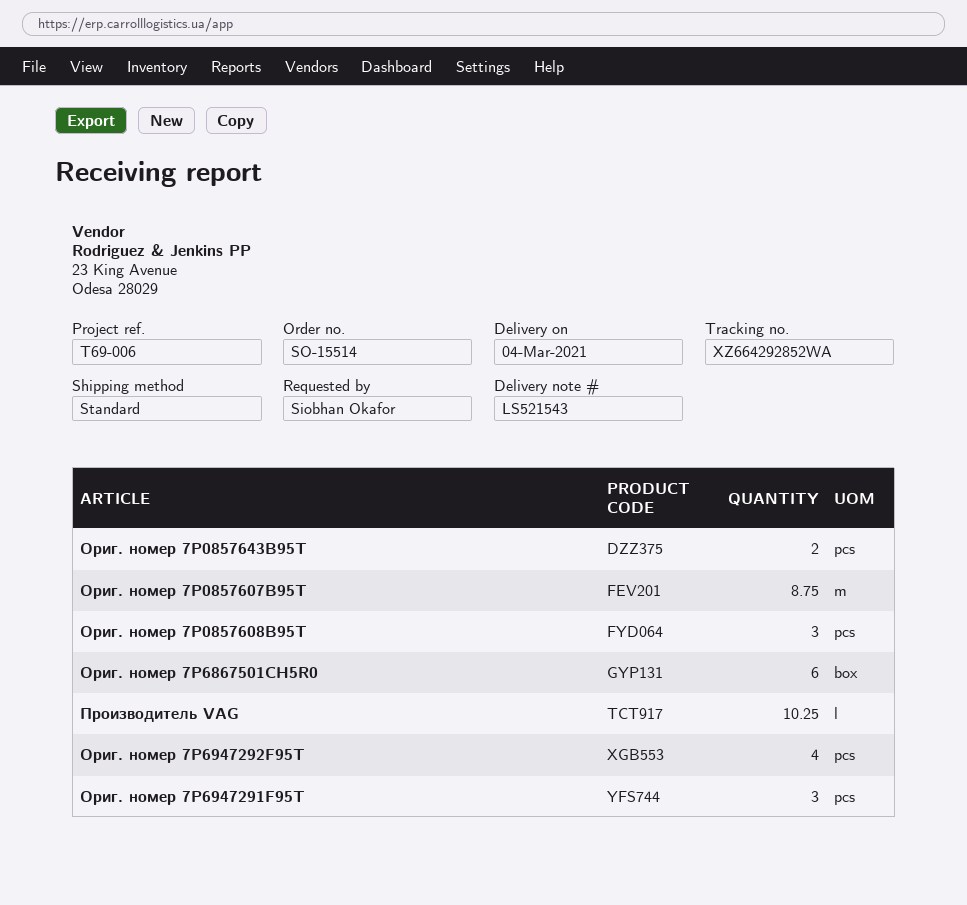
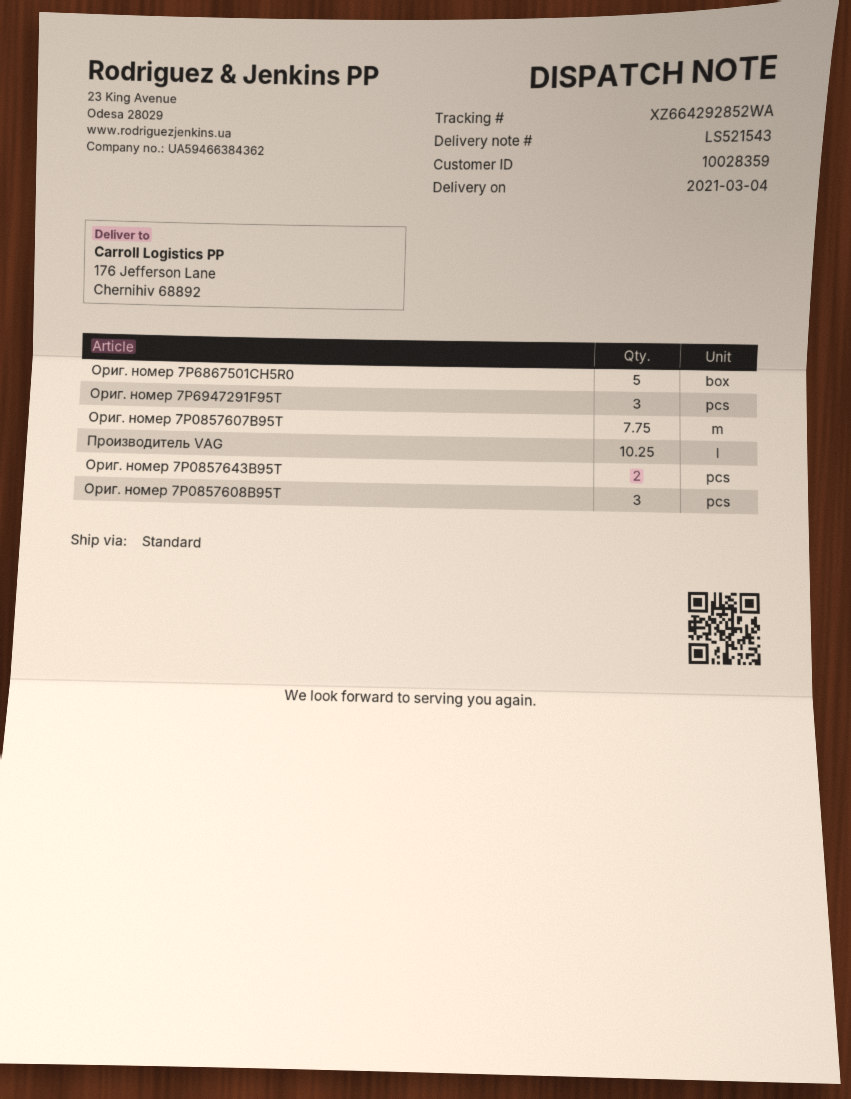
Ориг. номер 7P0857607B95T: 8.75 -> 7.75
Ориг. номер 7P6867501CH5R0: 6 -> 5
Ориг. номер 7P6947292F95T: 4 -> none

